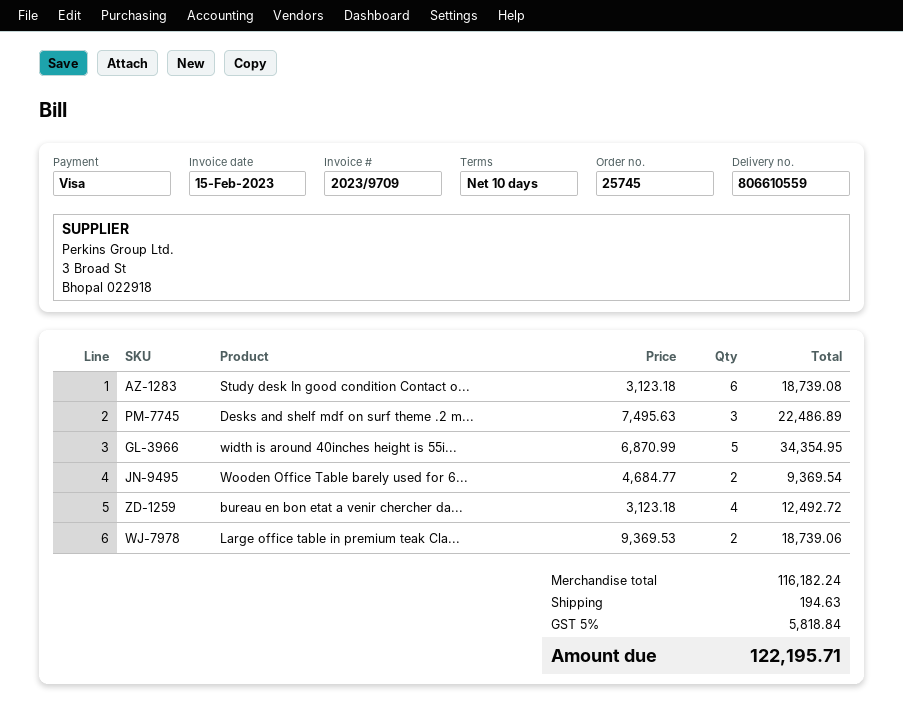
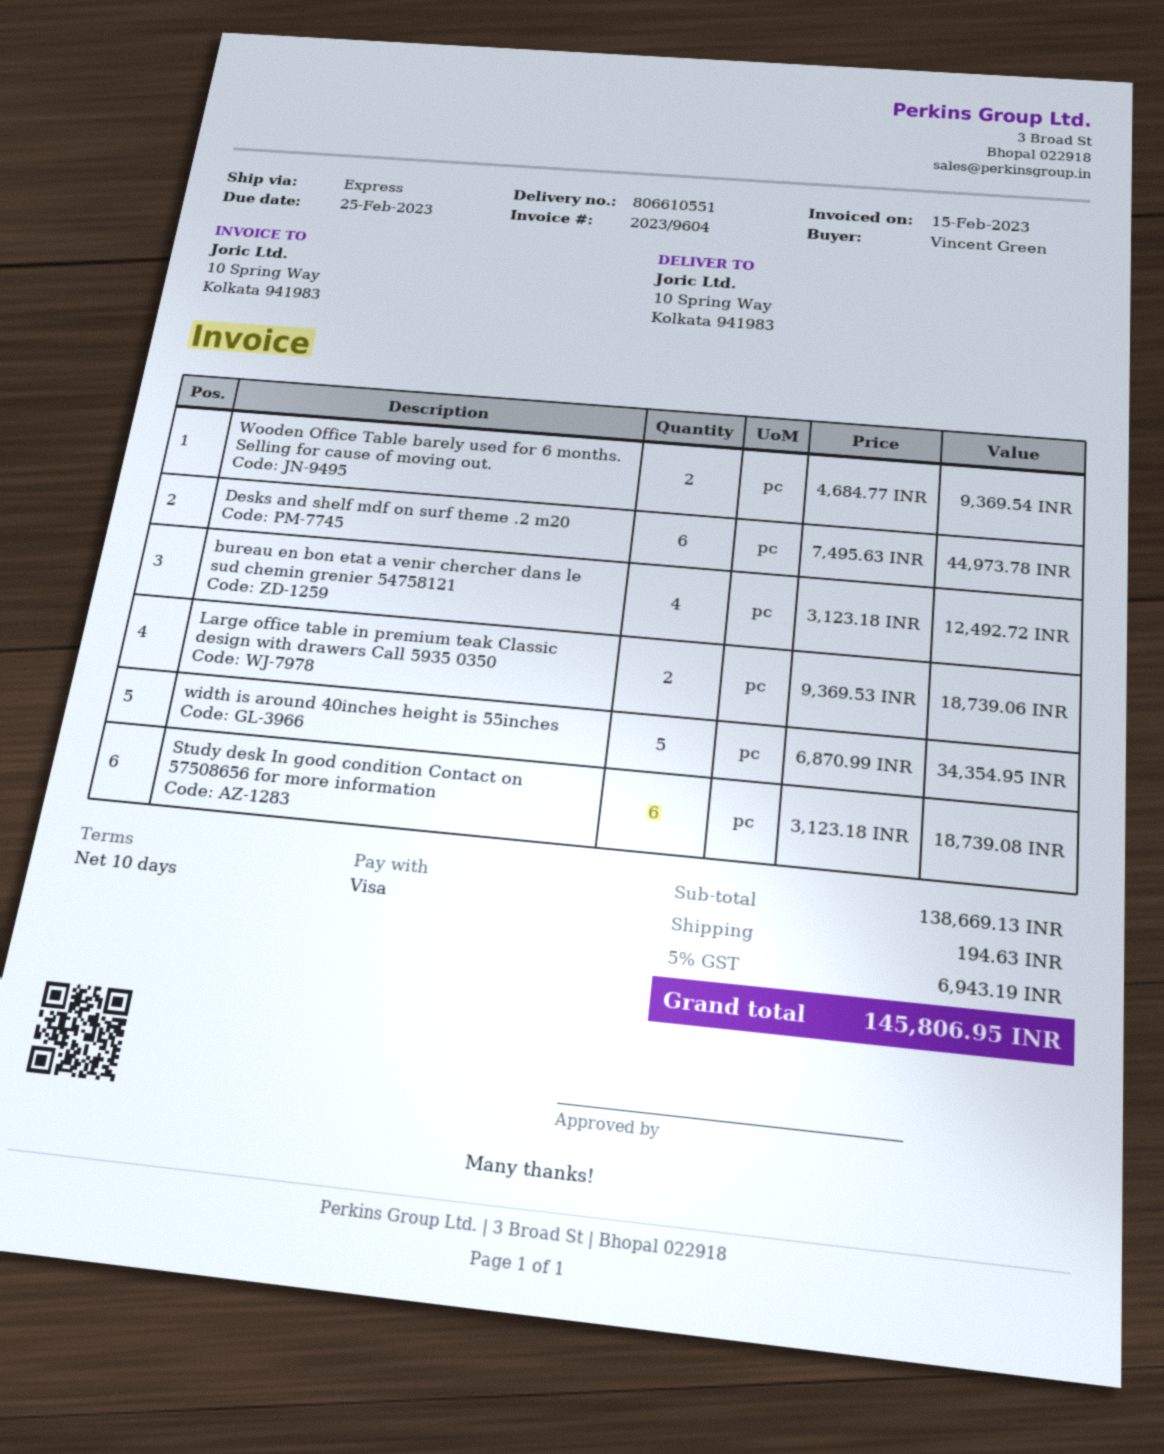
delivery note number: 806610559 -> 806610551
invoice number: 2023/9709 -> 2023/9604
Desks and shelf mdf on surf theme .2 m...: 3 x 7495.63 = 22486.89 -> 6 x 7495.63 = 44973.78
subtotal: 116182.24 -> 138669.13
tax: 5% = 5818.84 -> 5% = 6943.19
total: 122195.71 -> 145806.95

